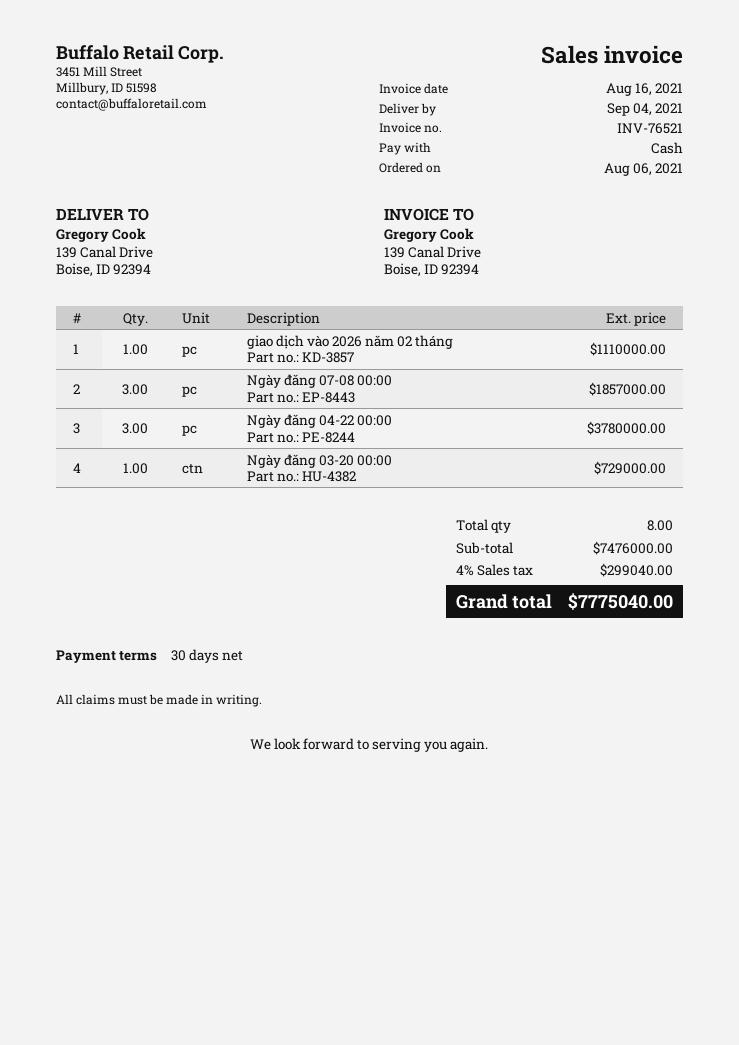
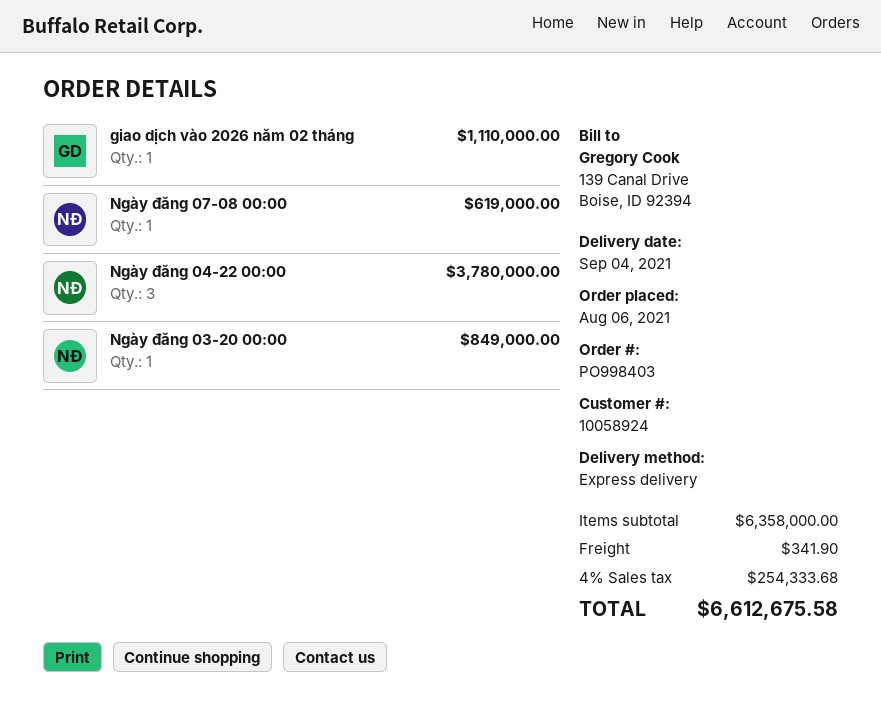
Ngày đăng 07-08 00:00: 3 for 1857000.00 -> 1 for 619000.00
Ngày đăng 03-20 00:00: 1 for 729000.00 -> 1 for 849000.00
subtotal: 7476000.00 -> 6358000.00
shipping: none -> 341.90
tax: 4% = 299040.00 -> 4% = 254333.68
total: 7775040.00 -> 6612675.58

